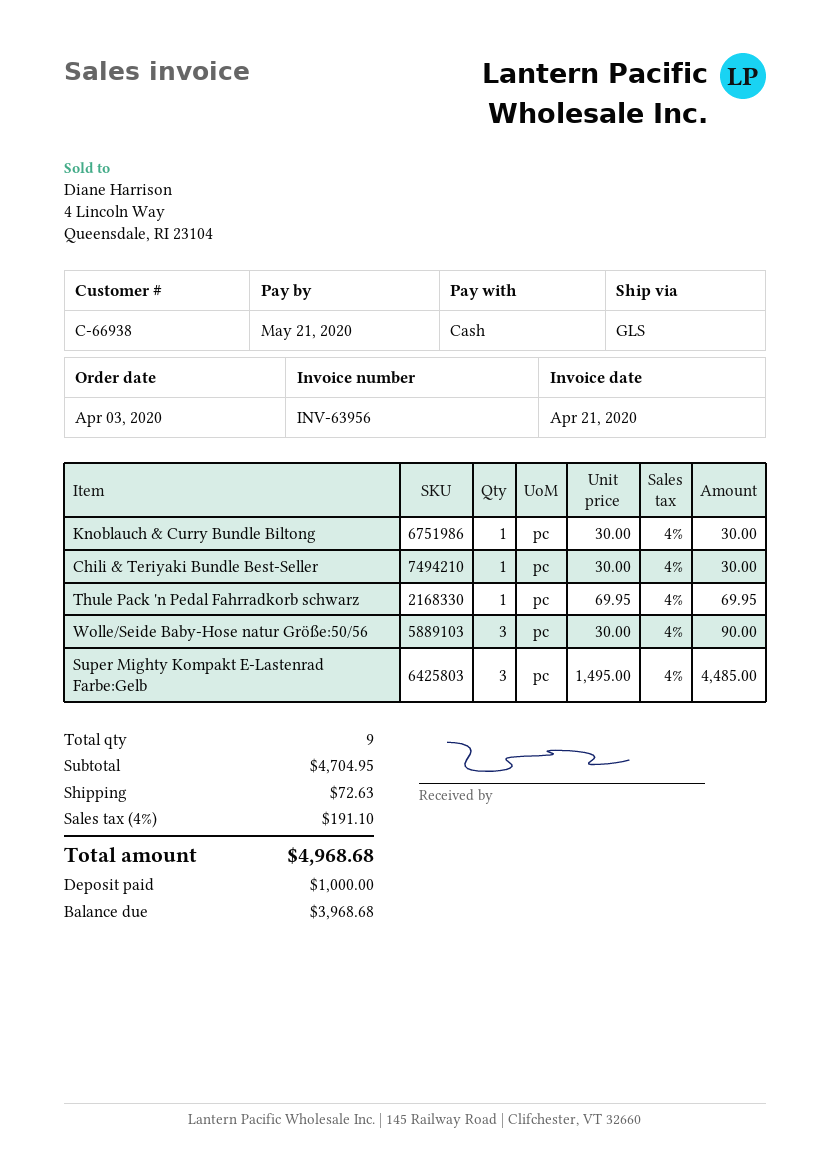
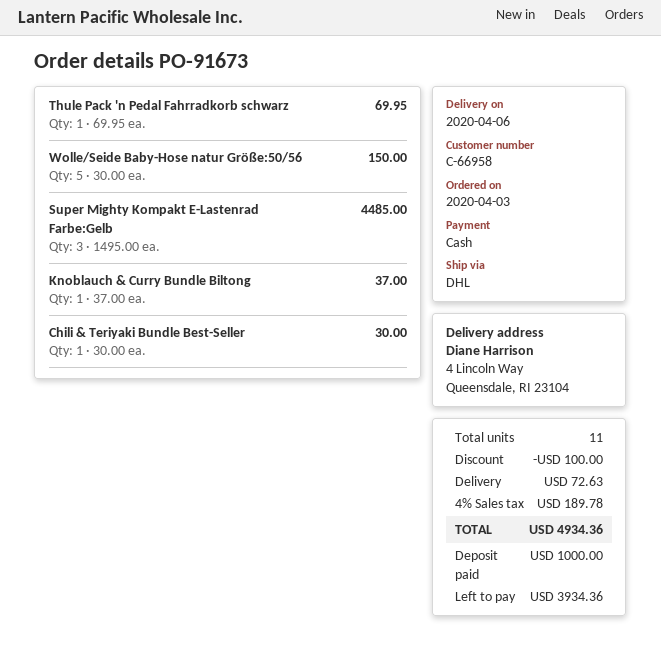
customer number: C-66938 -> C-66958
shipping method: GLS -> DHL
Knoblauch & Curry Bundle Biltong: 1 x 30.00 = 30.00 -> 1 x 37.00 = 37.00
Wolle/Seide Baby-Hose natur Größe:50/56: 3 x 30.00 = 90.00 -> 5 x 30.00 = 150.00
total quantity: 9 -> 11
discount: none -> 100.00
tax: 4% = 191.10 -> 4% = 189.78
total: 4968.68 -> 4934.36
balance: 3968.68 -> 3934.36

